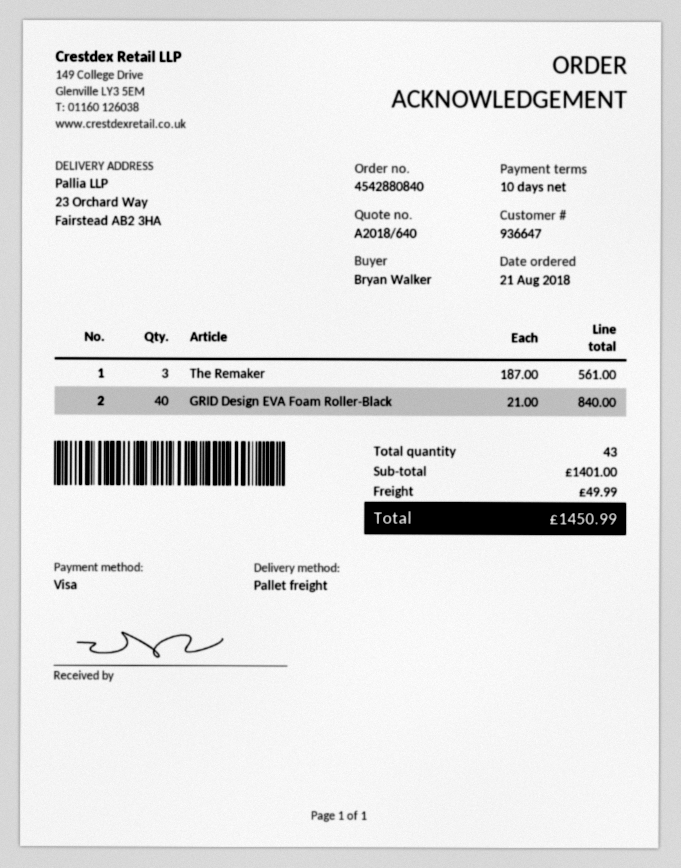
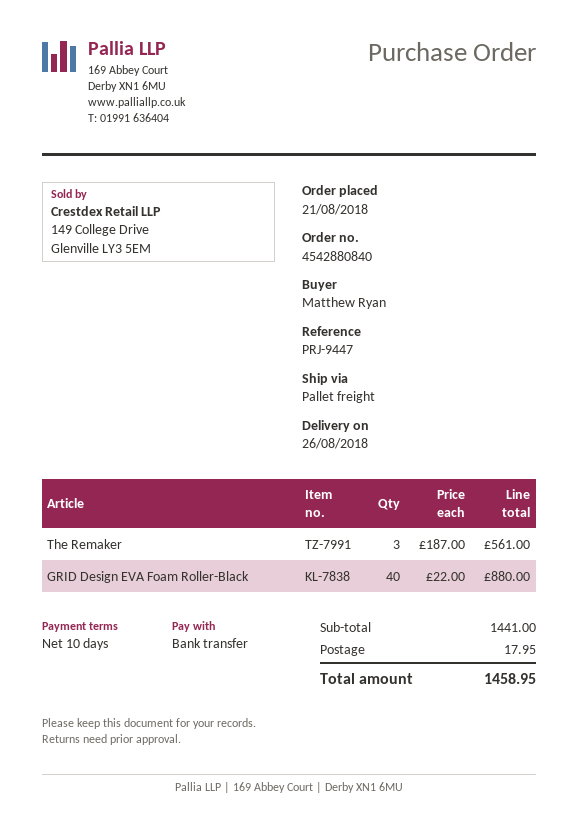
ordered by: Bryan Walker -> Matthew Ryan
payment method: Visa -> bank transfer
GRID Design EVA Foam Roller-Black: 40 x 21.00 = 840.00 -> 40 x 22.00 = 880.00
subtotal: 1401.00 -> 1441.00
shipping: 49.99 -> 17.95
total: 1450.99 -> 1458.95

